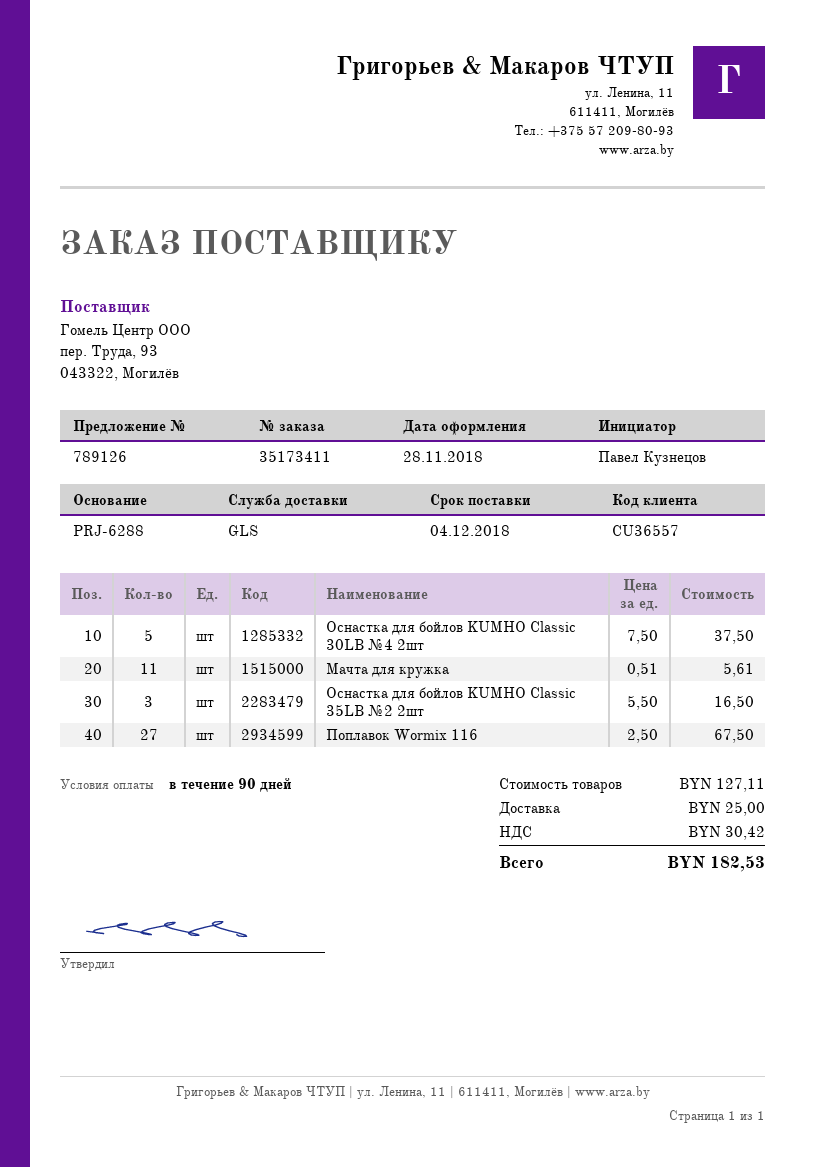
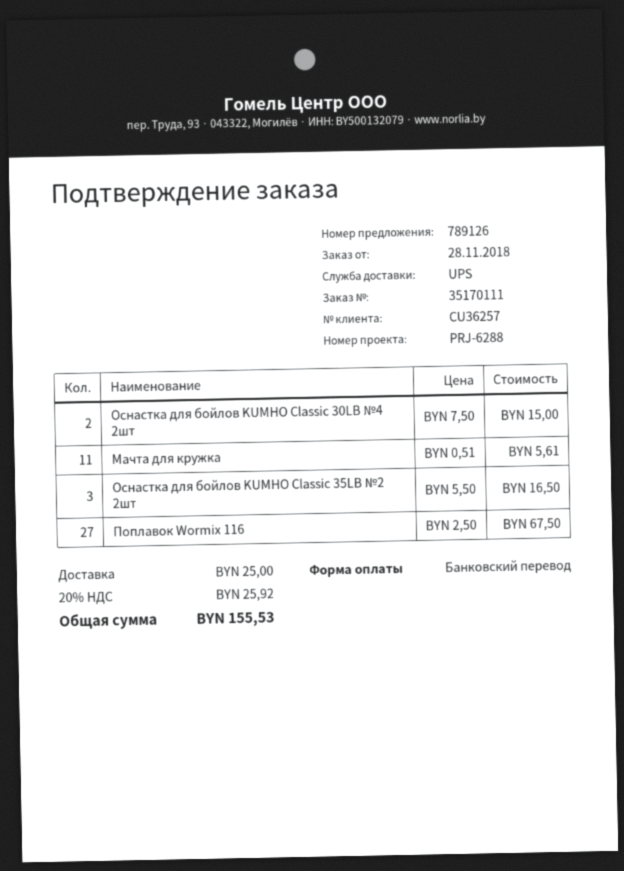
order number: 35173411 -> 35170111
customer number: CU36557 -> CU36257
shipping method: GLS -> UPS
Оснастка для бойлов KUMHO Classic 30LB №4 2шт: 5 x 7.50 = 37.50 -> 2 x 7.50 = 15.00
tax: 30.42 -> 25.92
total: 182.53 -> 155.53

